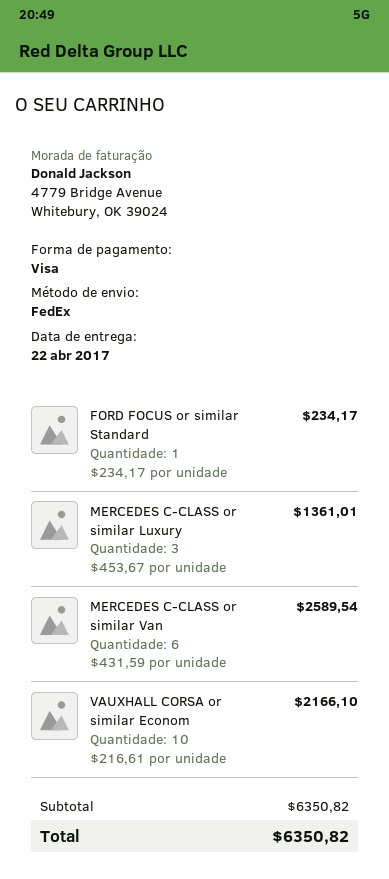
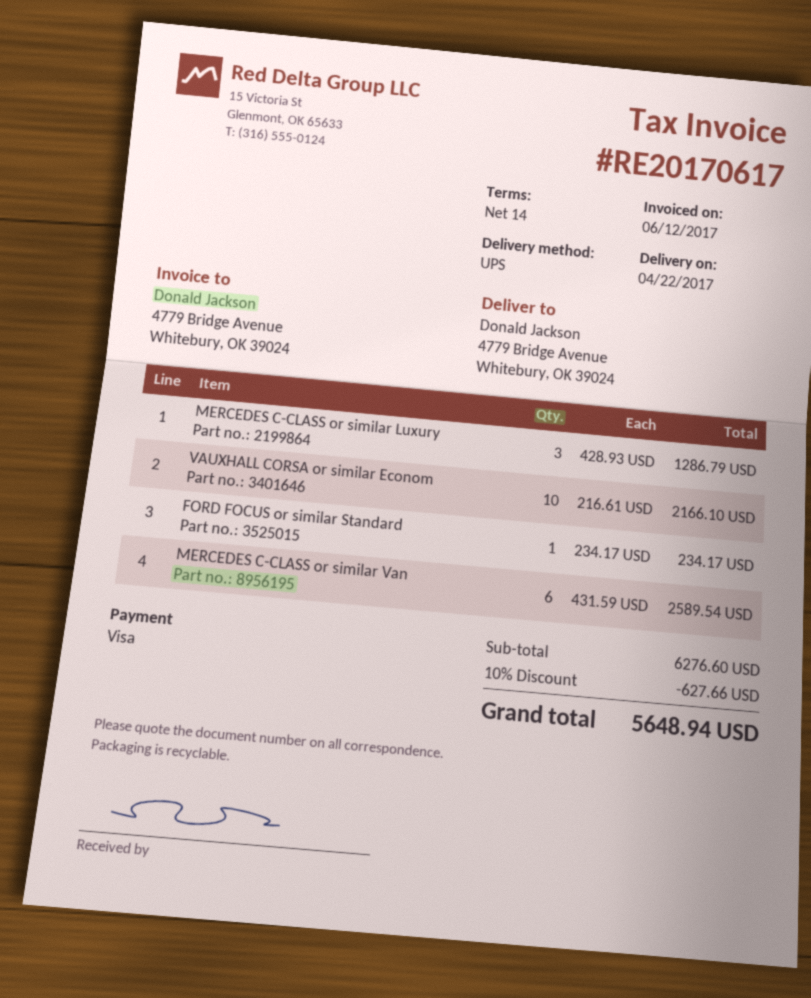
shipping method: FedEx -> UPS
MERCEDES C-CLASS or similar Luxury: 3 x 453.67 = 1361.01 -> 3 x 428.93 = 1286.79
subtotal: 6350.82 -> 6276.60
discount: none -> 10% = 627.66
total: 6350.82 -> 5648.94

